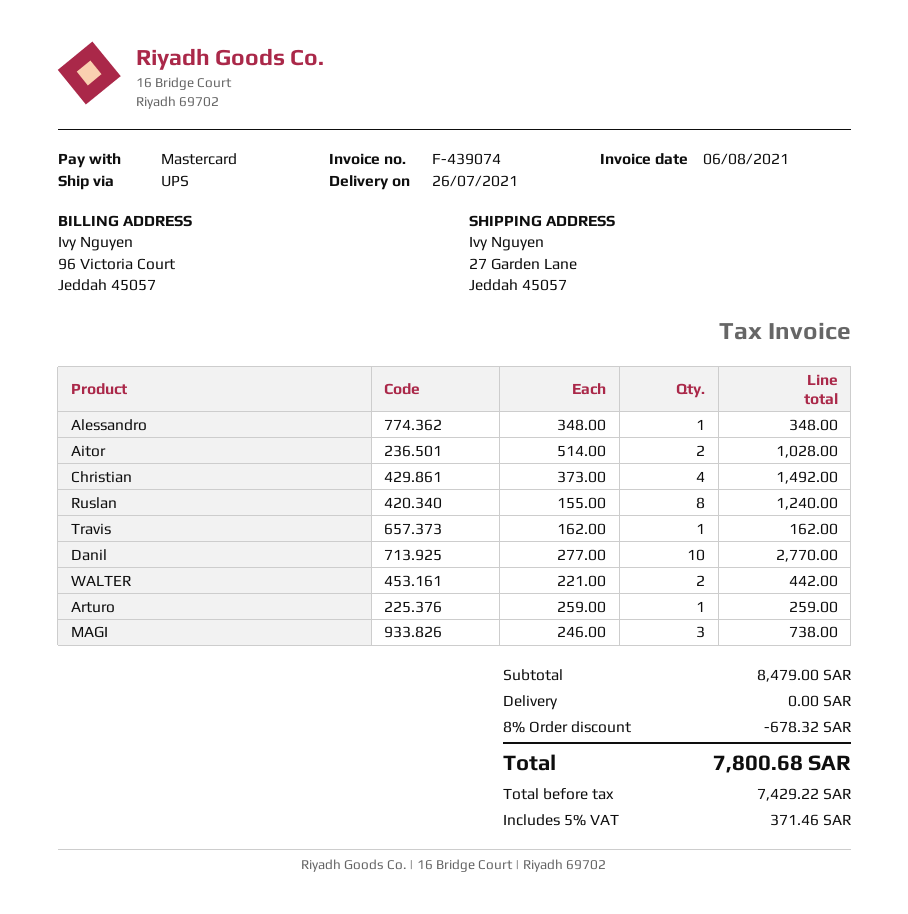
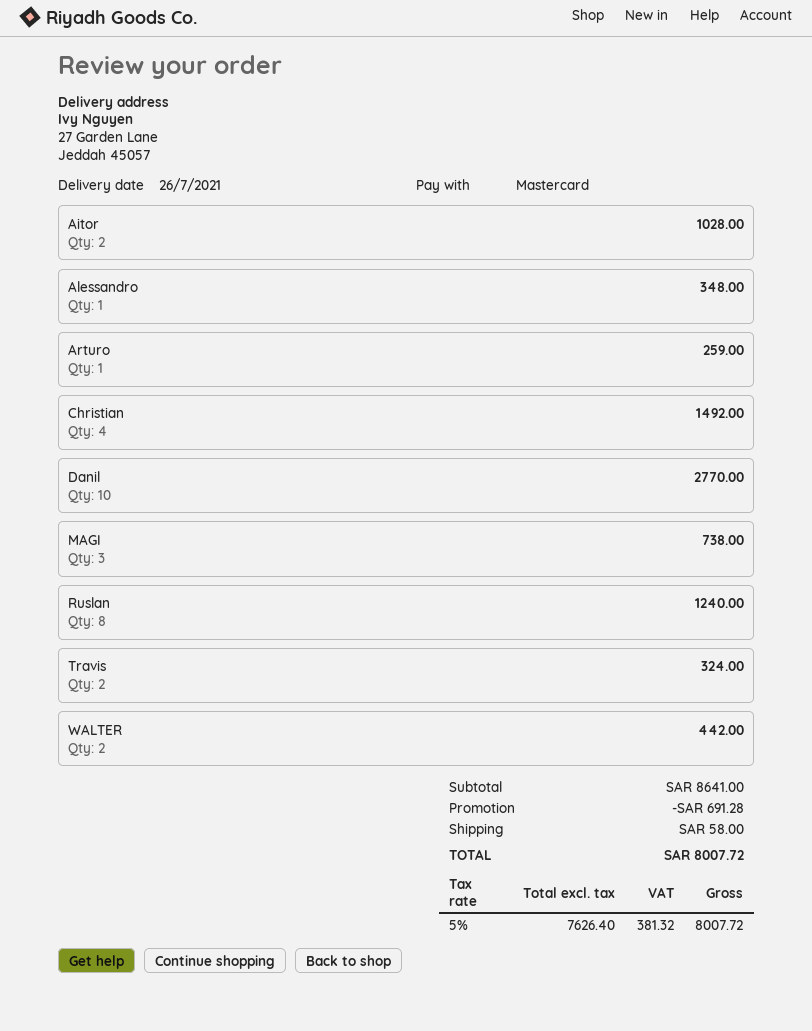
Travis: 1 for 162.00 -> 2 for 324.00
subtotal: 8479.00 -> 8641.00
discount: 678.32 -> 691.28
shipping: 0.00 -> 58.00
net: 7429.22 -> 7626.40
tax: 5% = 371.46 -> 5% = 381.32
total: 7800.68 -> 8007.72

